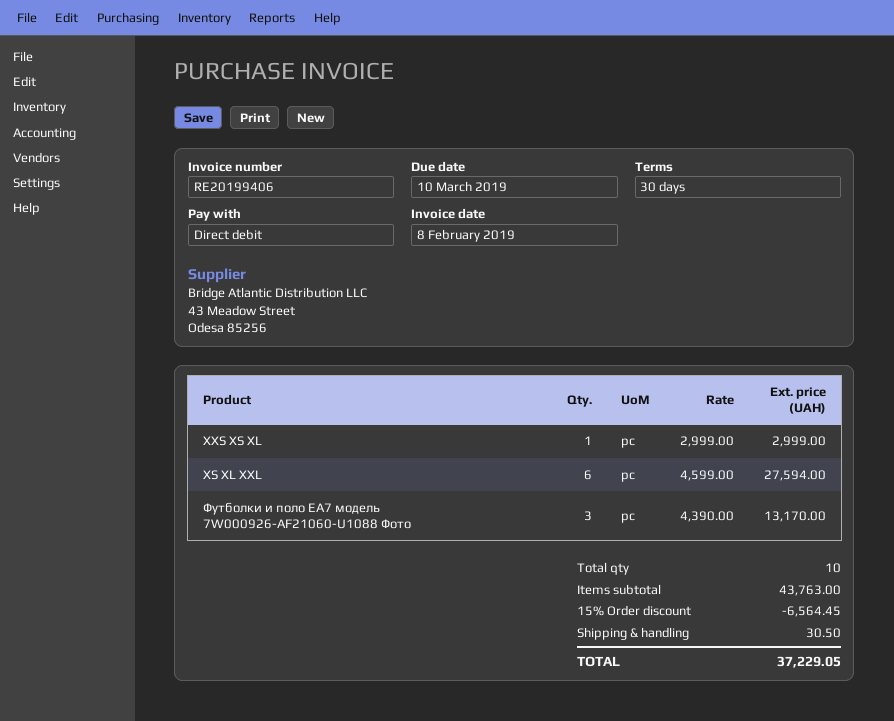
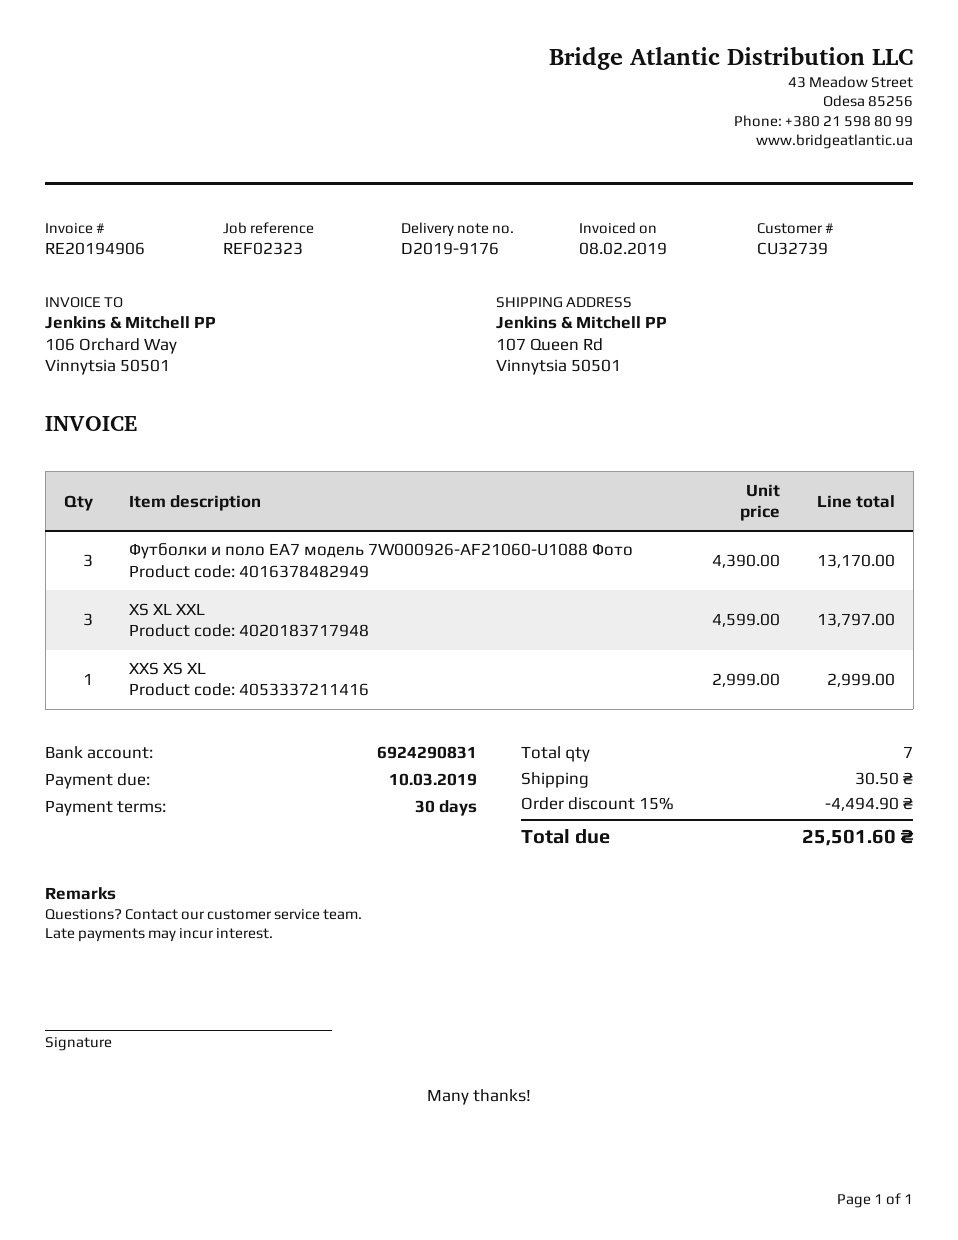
invoice number: RE20199406 -> RE20194906
XS XL XXL: 6 x 4599.00 = 27594.00 -> 3 x 4599.00 = 13797.00
total quantity: 10 -> 7
discount: 15% = 6564.45 -> 15% = 4494.90
total: 37229.05 -> 25501.60

